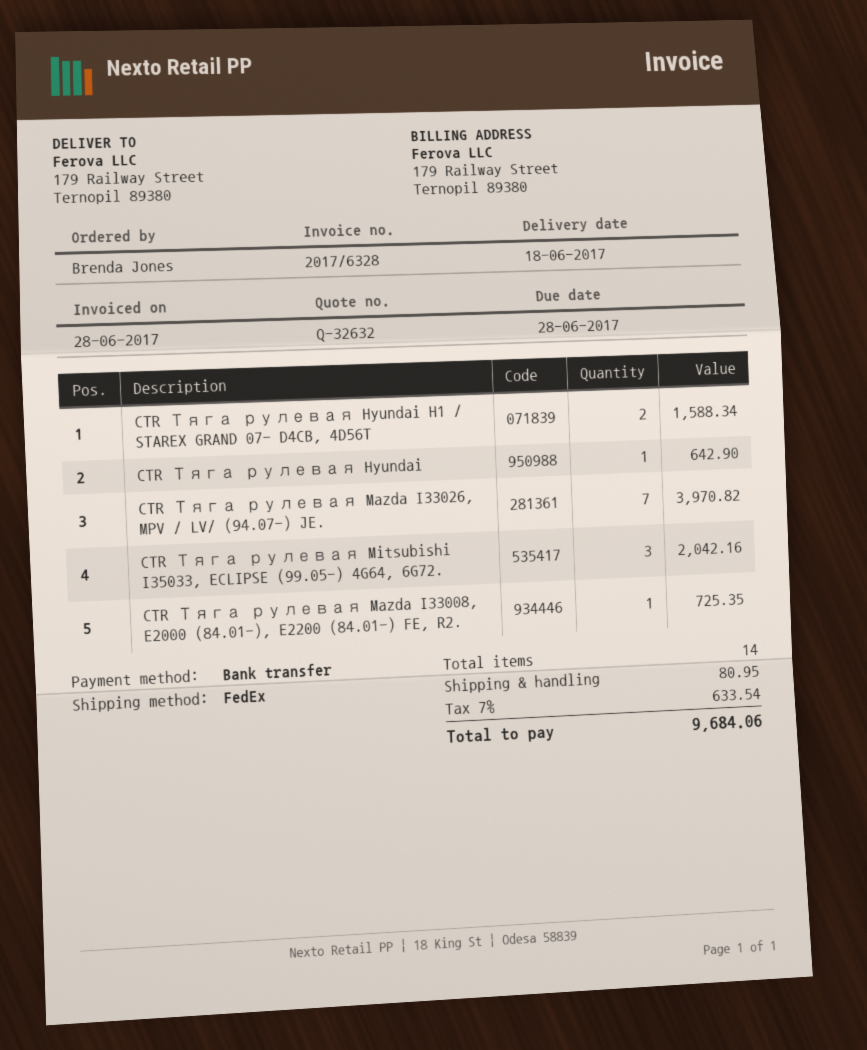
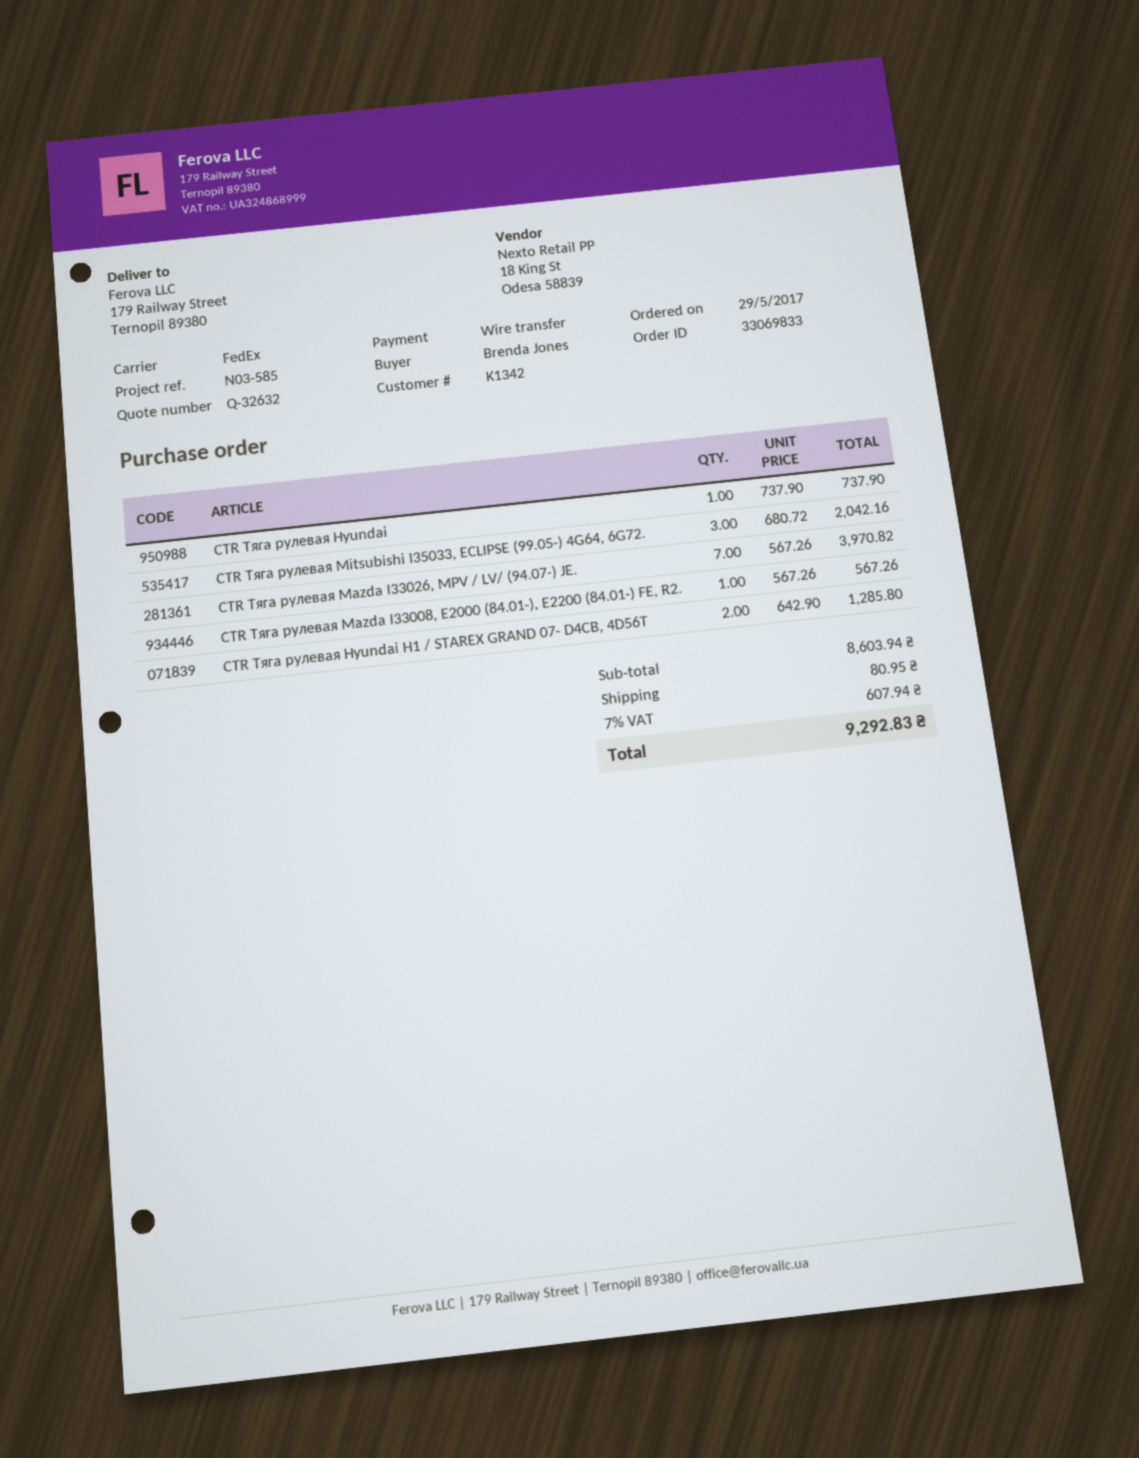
CTR Тяга рулевая Hyundai H1 / STAREX GRAND 07- D4CB, 4D56T: 2 for 1588.34 -> 2 for 1285.80
CTR Тяга рулевая Hyundai: 1 for 642.90 -> 1 for 737.90
CTR Тяга рулевая Mazda I33008, E2000 (84.01-), E2200 (84.01-) FE, R2.: 1 for 725.35 -> 1 for 567.26
tax: 7% = 633.54 -> 7% = 607.94
total: 9684.06 -> 9292.83

